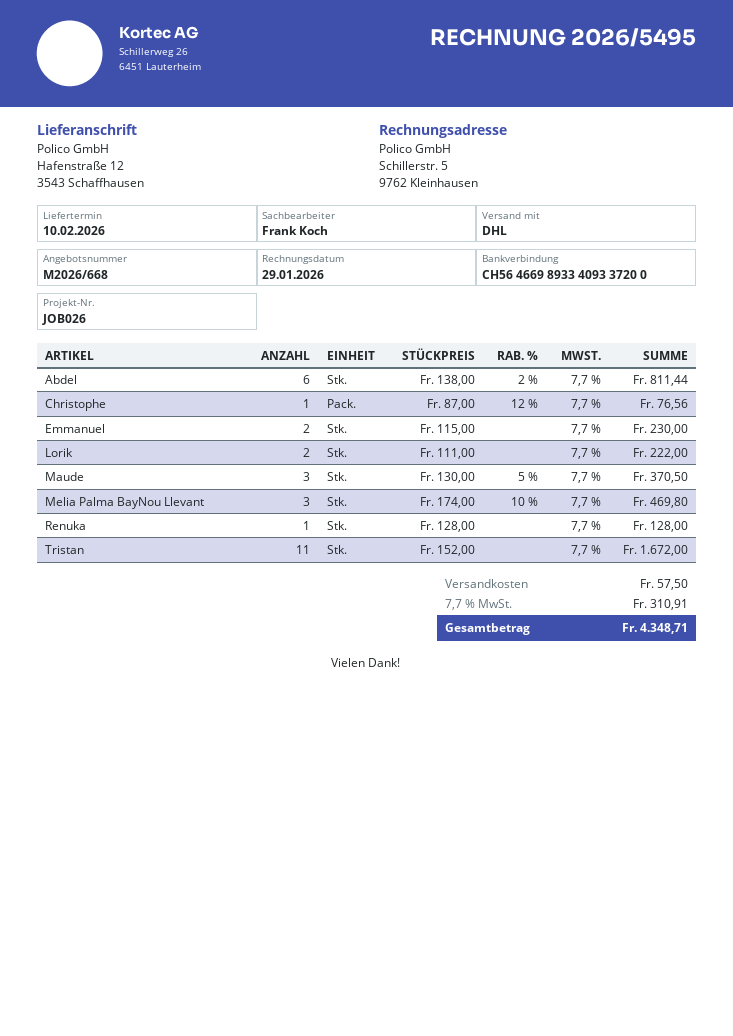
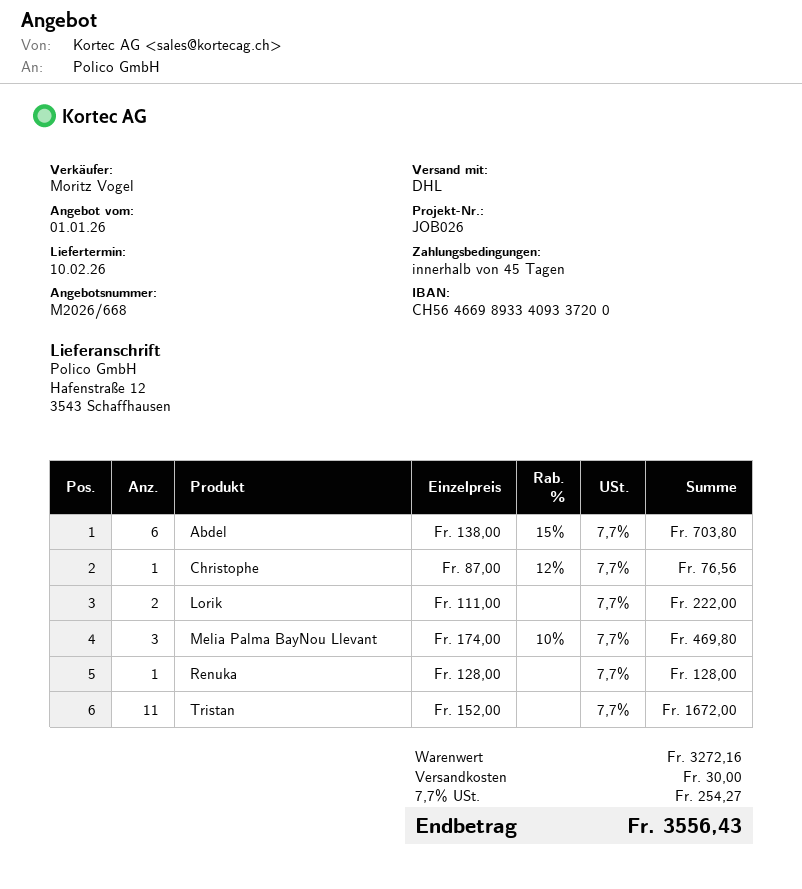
sales rep: Frank Koch -> Moritz Vogel
Abdel: 6 x 138.00 - 2% = 811.44 -> 6 x 138.00 - 15% = 703.80
Emmanuel: 2 x 115.00 = 230.00 -> none
Maude: 3 x 130.00 - 5% = 370.50 -> none
shipping: 57.50 -> 30.00
tax: 7.7% = 310.91 -> 7.7% = 254.27
total: 4348.71 -> 3556.43

